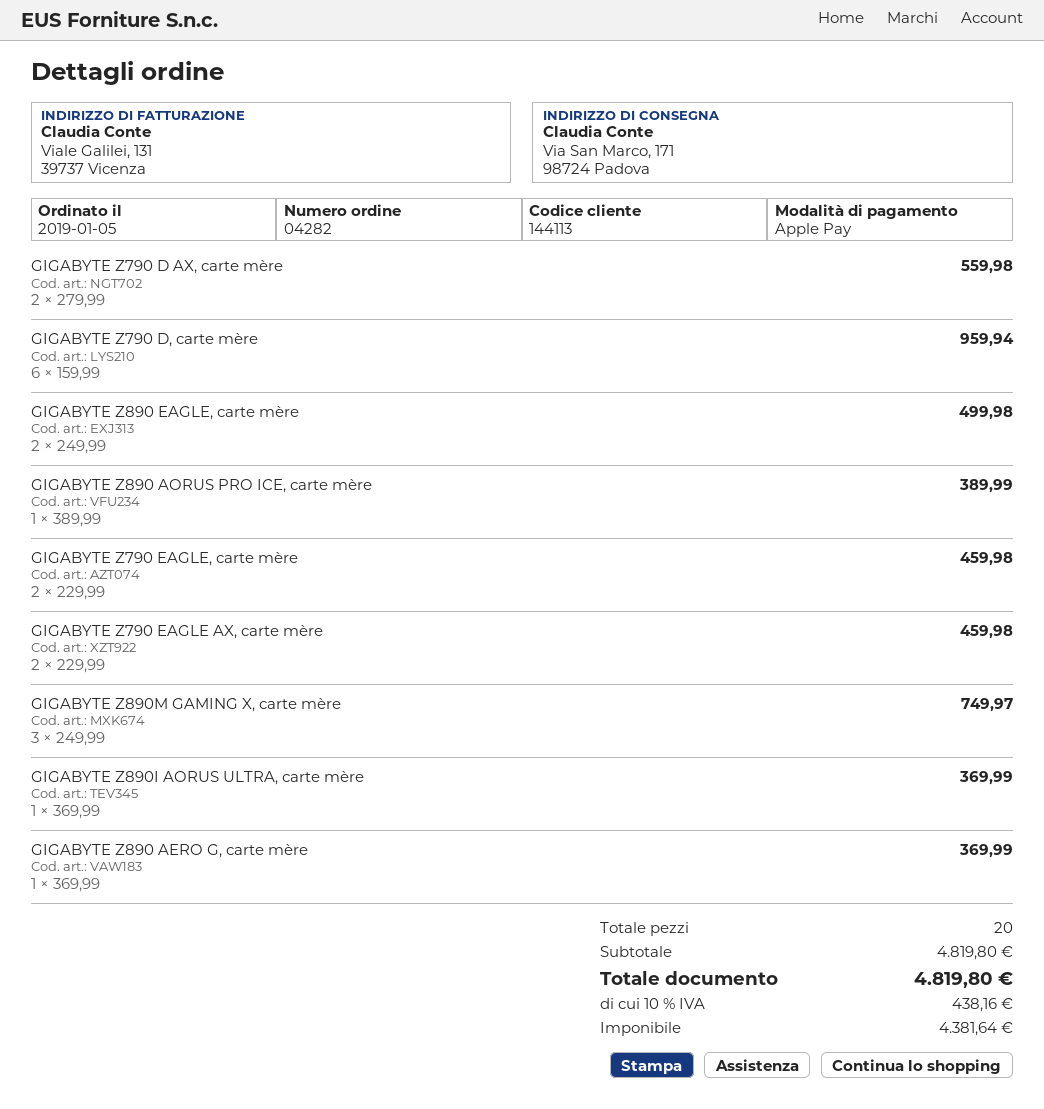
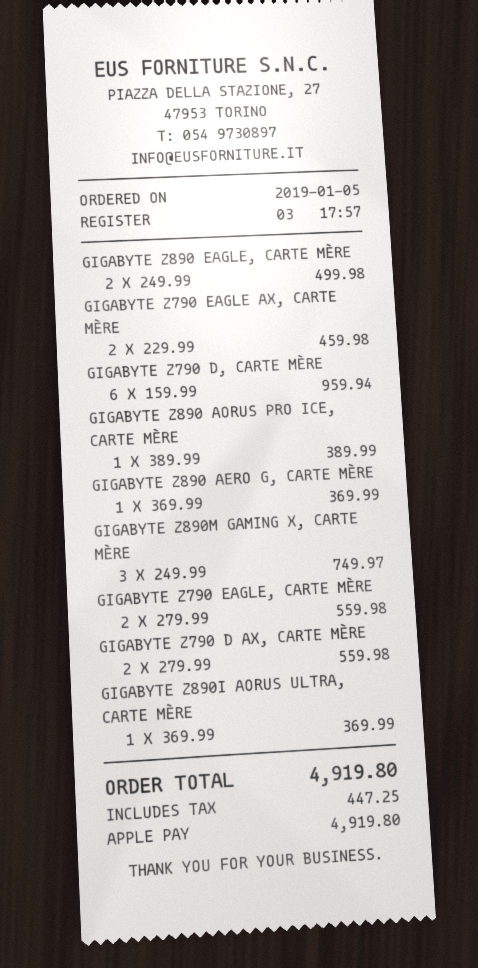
GIGABYTE Z790 EAGLE, carte mère: 2 x 229.99 = 459.98 -> 2 x 279.99 = 559.98
tax: 438.16 -> 447.25
total: 4819.80 -> 4919.80

